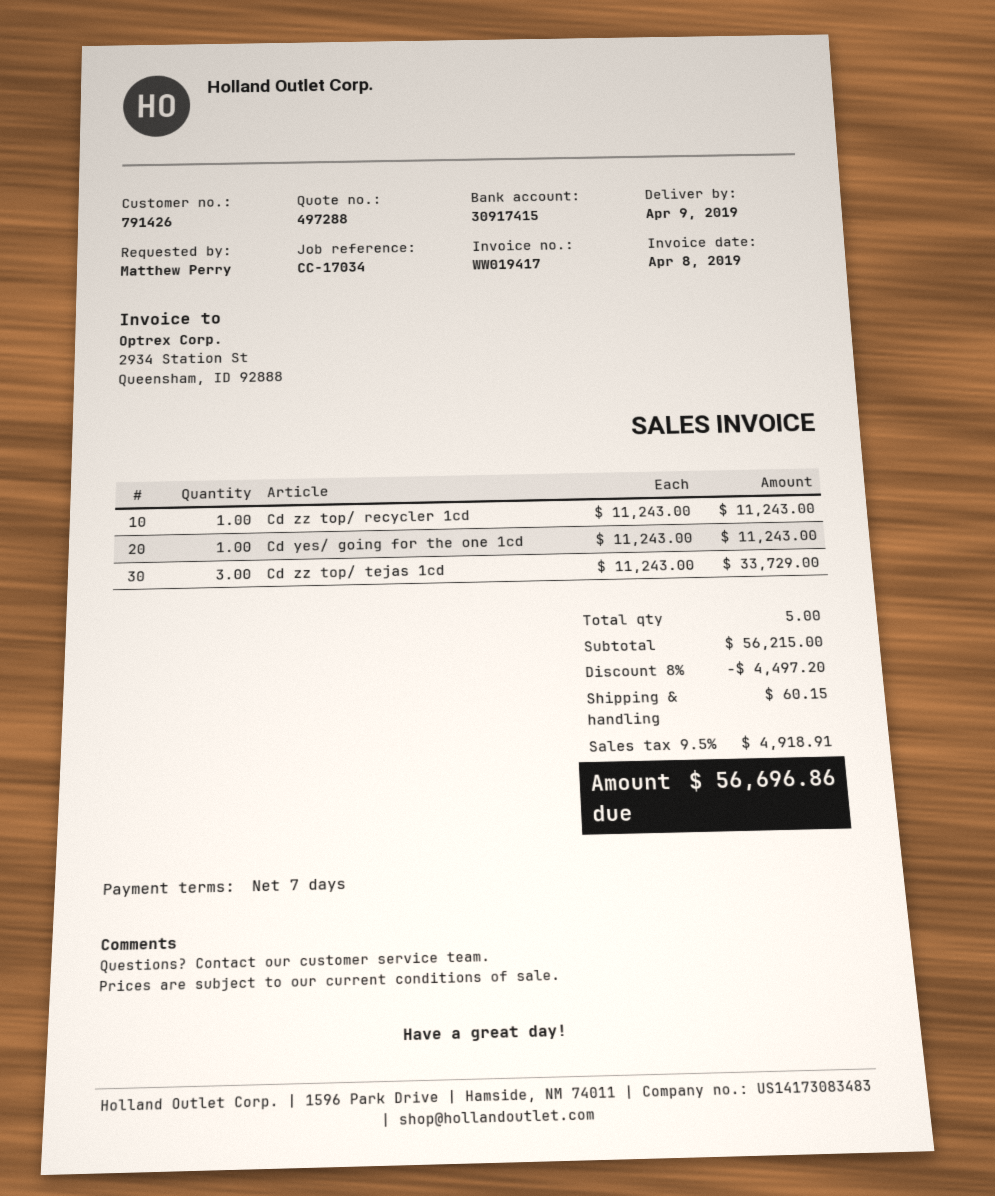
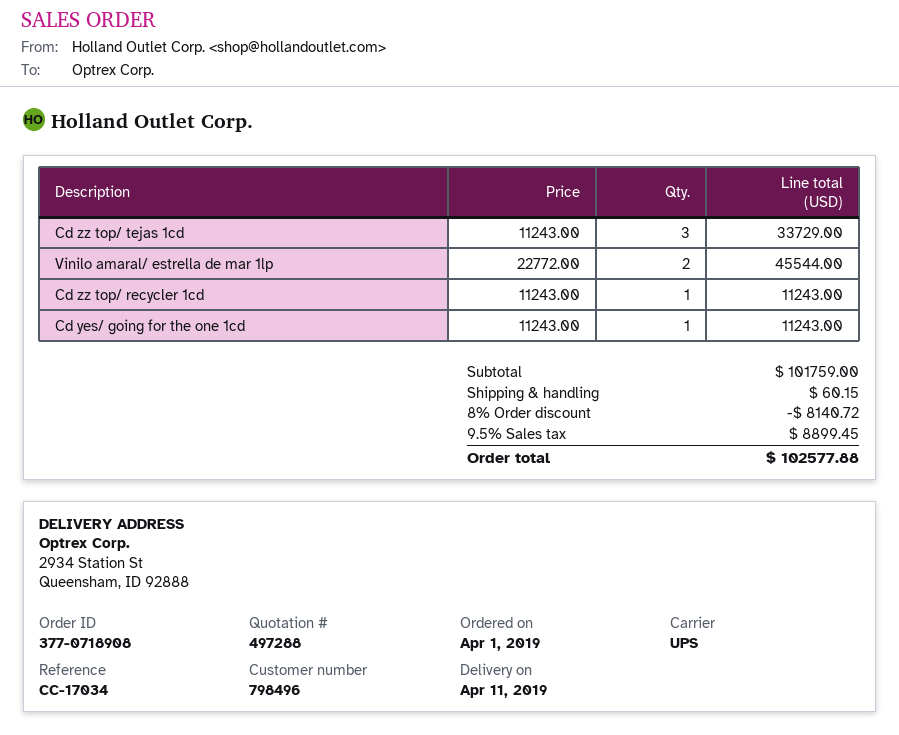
delivery date: 2019-04-09 -> 2019-04-11
customer number: 791426 -> 798496
Vinilo amaral/ estrella de mar 1lp: none -> 2 x 22772.00 = 45544.00
subtotal: 56215.00 -> 101759.00
discount: 8% = 4497.20 -> 8% = 8140.72
tax: 9.5% = 4918.91 -> 9.5% = 8899.45
total: 56696.86 -> 102577.88

